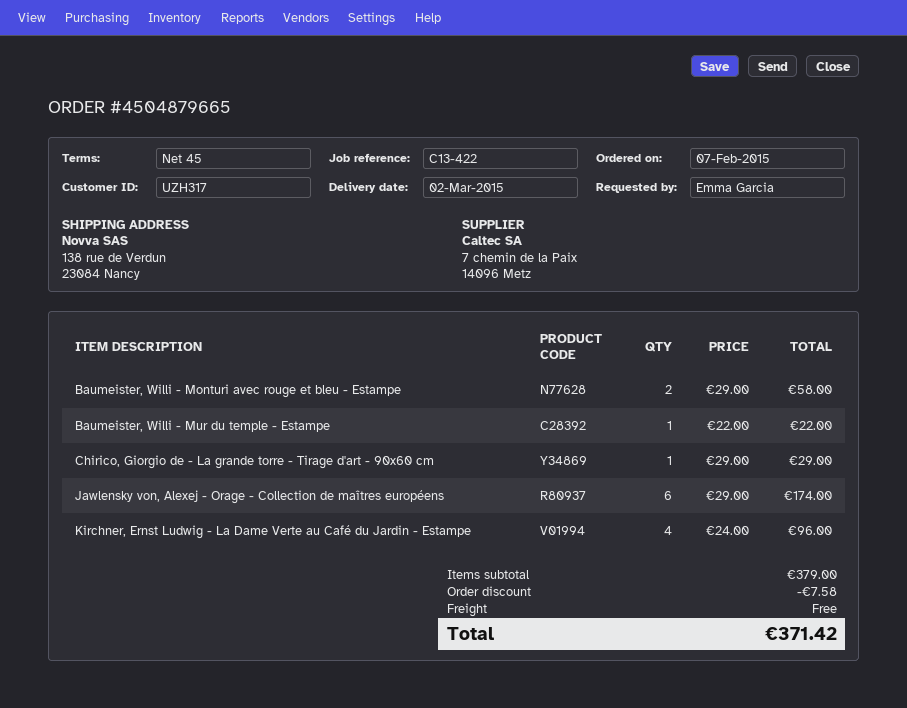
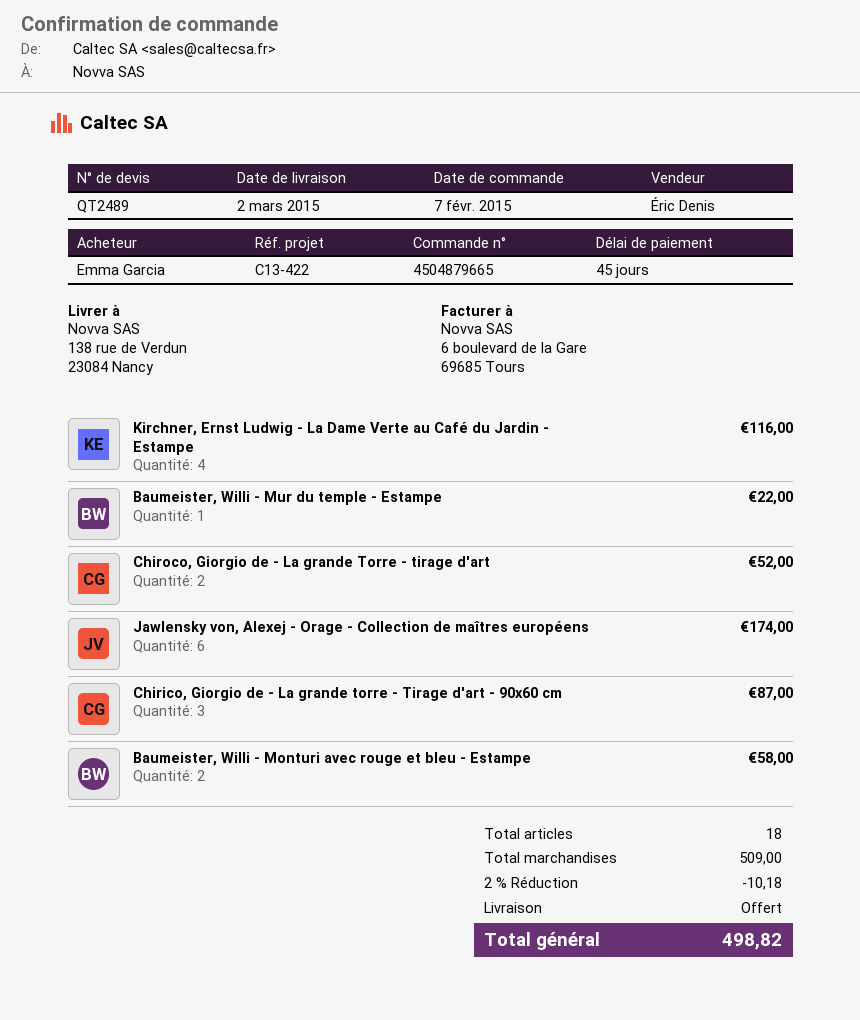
Chirico, Giorgio de - La grande torre - Tirage d'art - 90x60 cm: 1 for 29.00 -> 3 for 87.00
Kirchner, Ernst Ludwig - La Dame Verte au Café du Jardin - Estampe: 4 for 96.00 -> 4 for 116.00
Chiroco, Giorgio de - La grande Torre - tirage d'art: none -> 2 for 52.00
subtotal: 379.00 -> 509.00
discount: 7.58 -> 10.18
total: 371.42 -> 498.82

